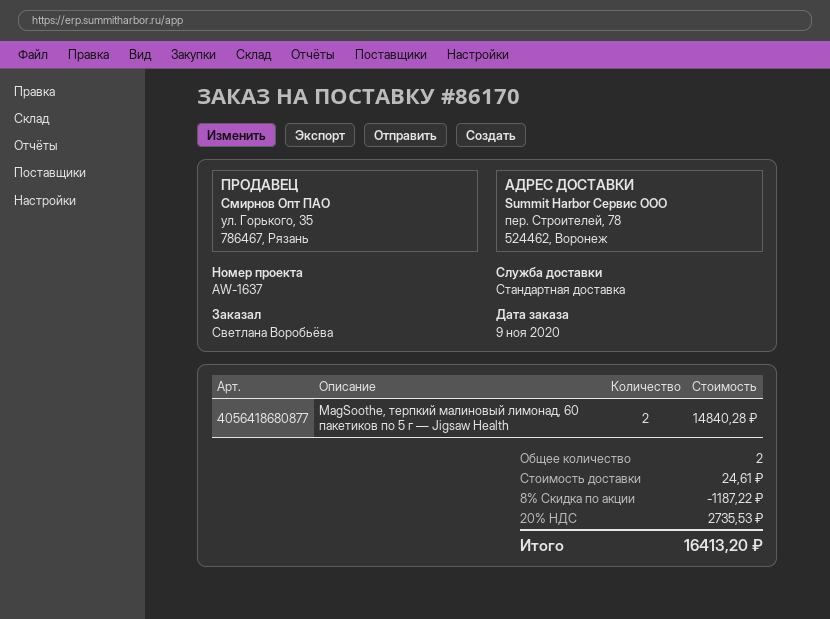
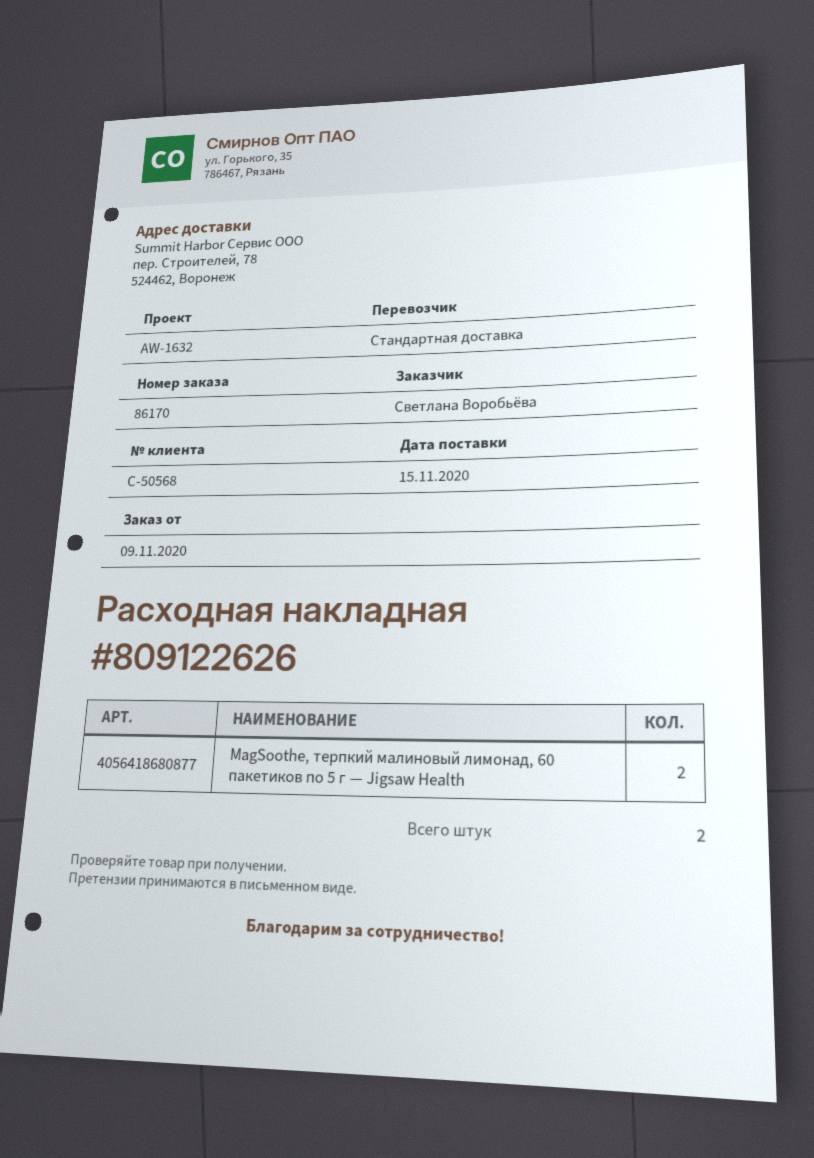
reference: AW-1637 -> AW-1632

